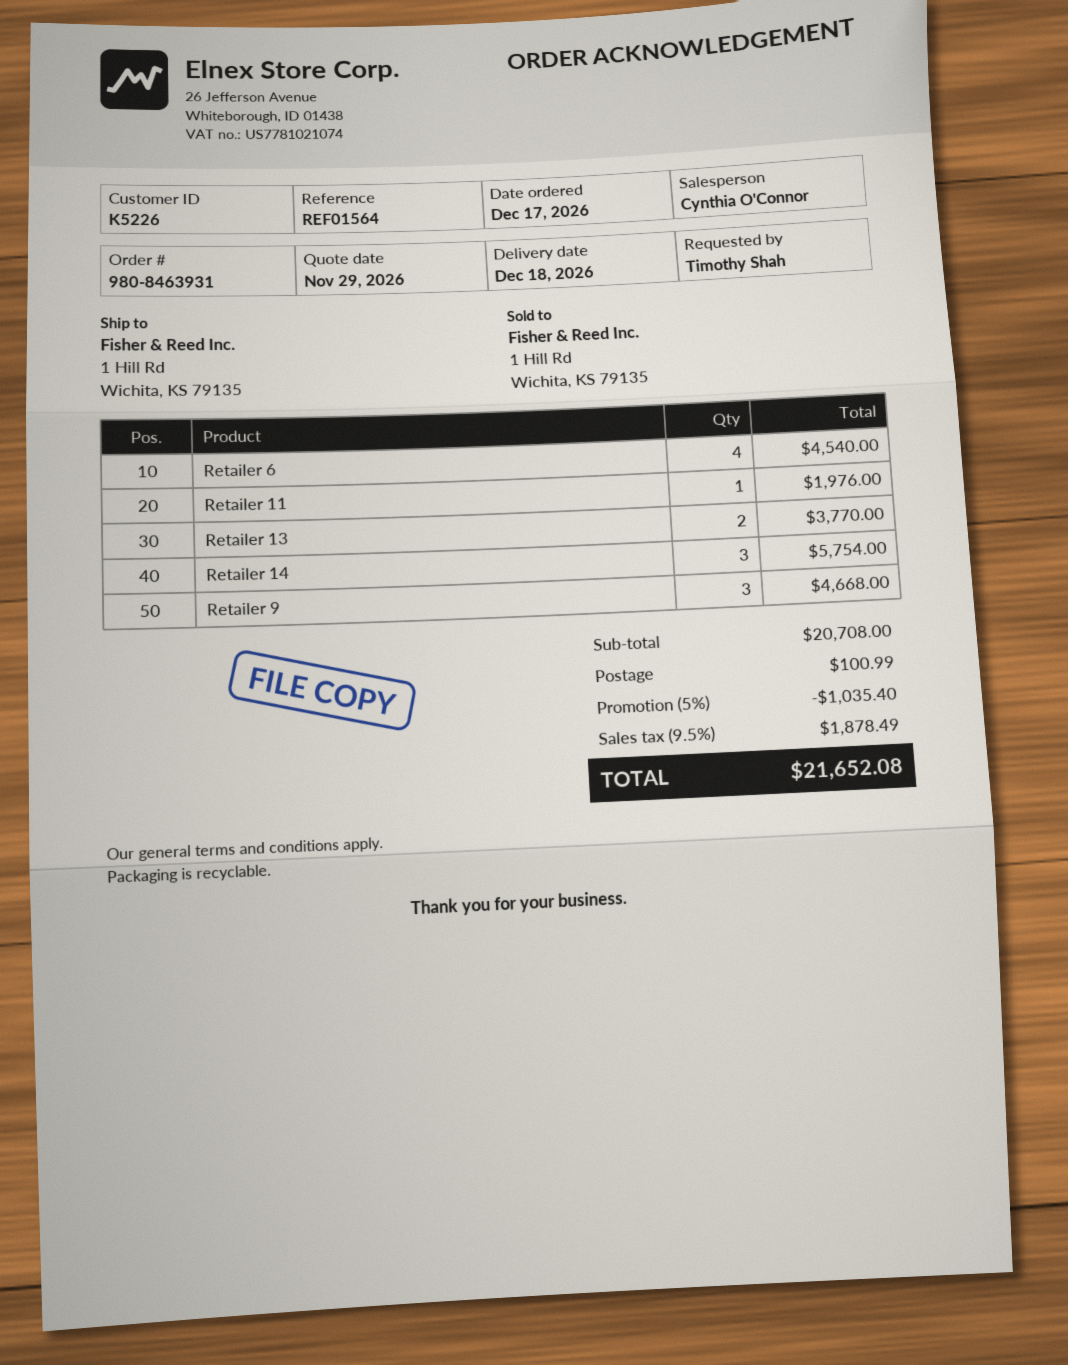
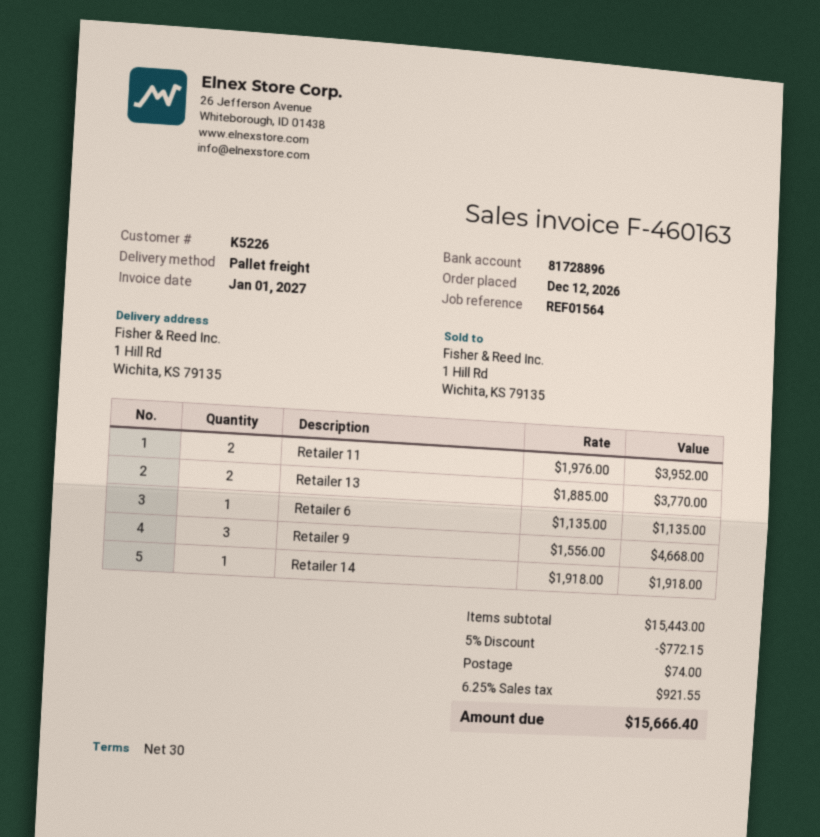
order date: 2026-12-17 -> 2026-12-12
Retailer 6: 4 for 4540.00 -> 1 for 1135.00
Retailer 11: 1 for 1976.00 -> 2 for 3952.00
Retailer 14: 3 for 5754.00 -> 1 for 1918.00
subtotal: 20708.00 -> 15443.00
discount: 5% = 1035.40 -> 5% = 772.15
shipping: 100.99 -> 74.00
tax: 9.5% = 1878.49 -> 6.25% = 921.55
total: 21652.08 -> 15666.40

